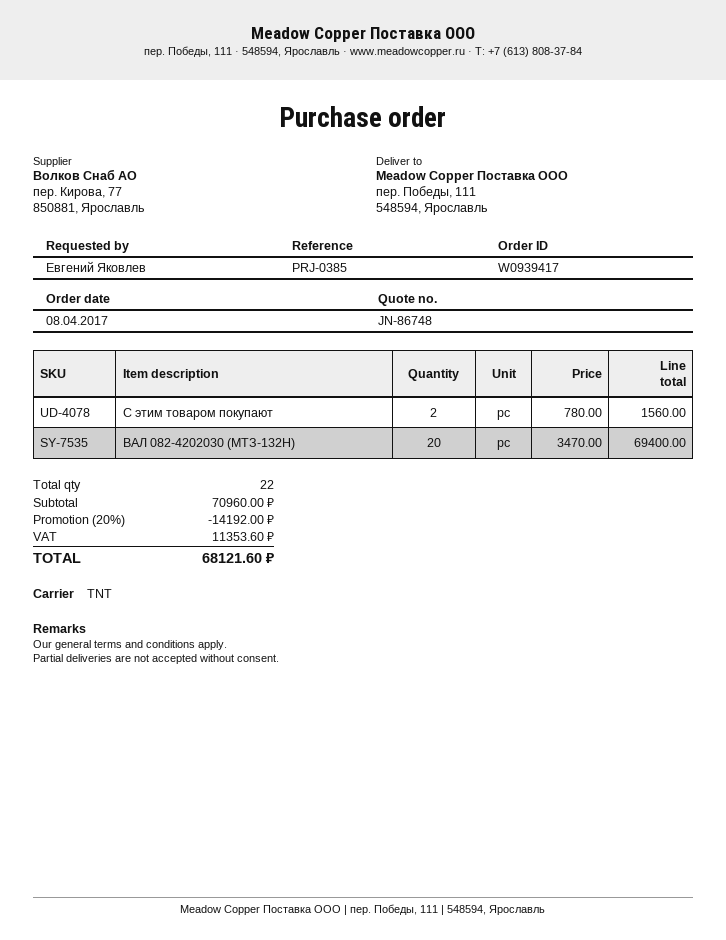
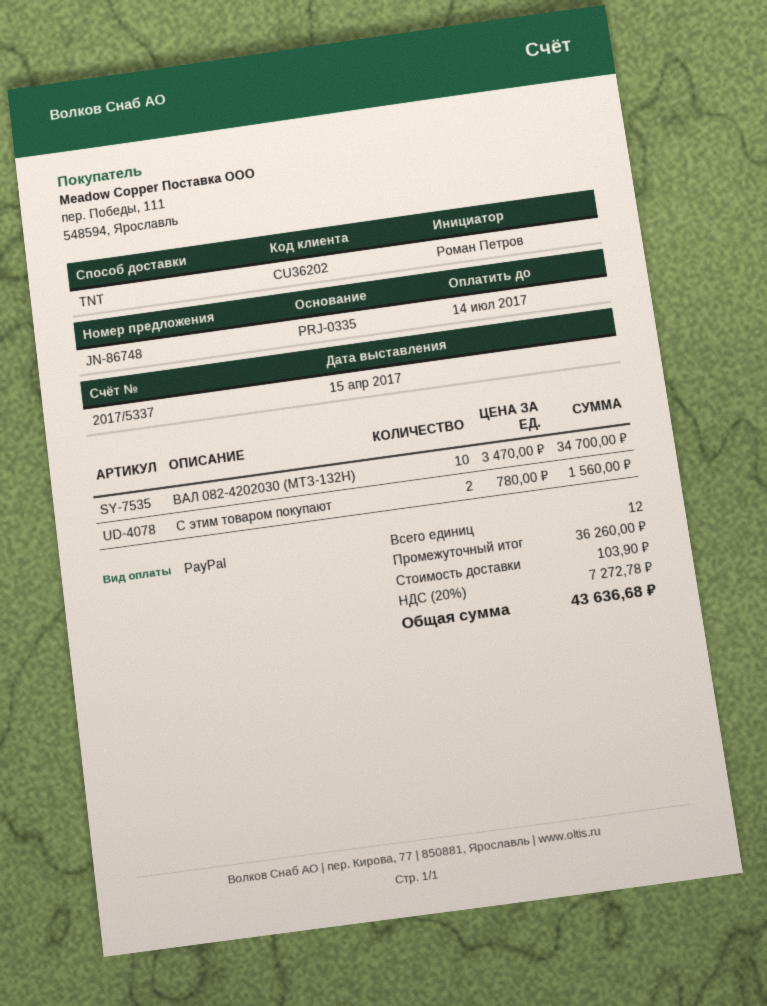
reference: PRJ-0385 -> PRJ-0335
ordered by: Евгений Яковлев -> Роман Петров
ВАЛ 082-4202030 (МТЗ-132Н): 20 x 3470.00 = 69400.00 -> 10 x 3470.00 = 34700.00
total quantity: 22 -> 12
subtotal: 70960.00 -> 36260.00
discount: 20% = 14192.00 -> none
shipping: none -> 103.90
tax: 11353.60 -> 7272.78
total: 68121.60 -> 43636.68

